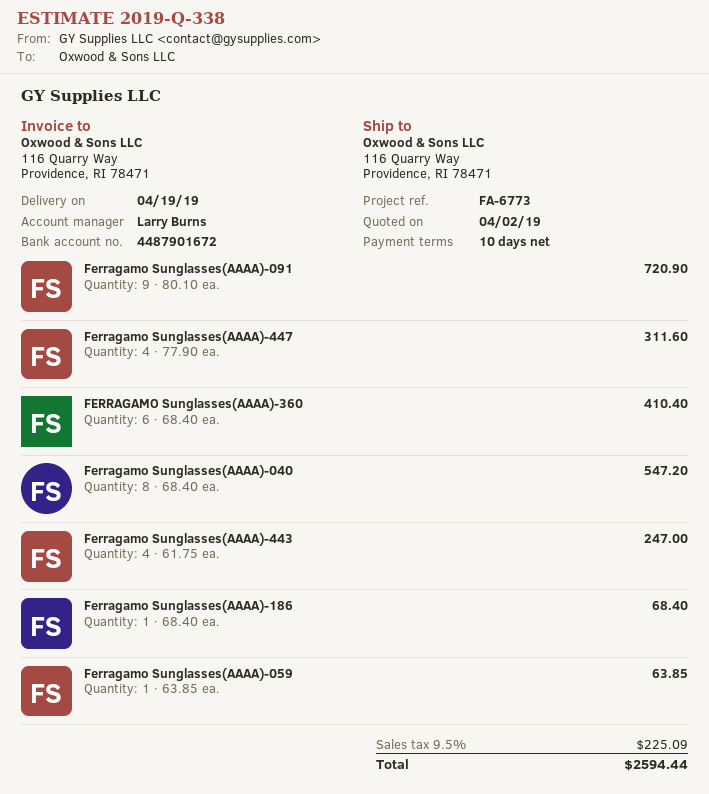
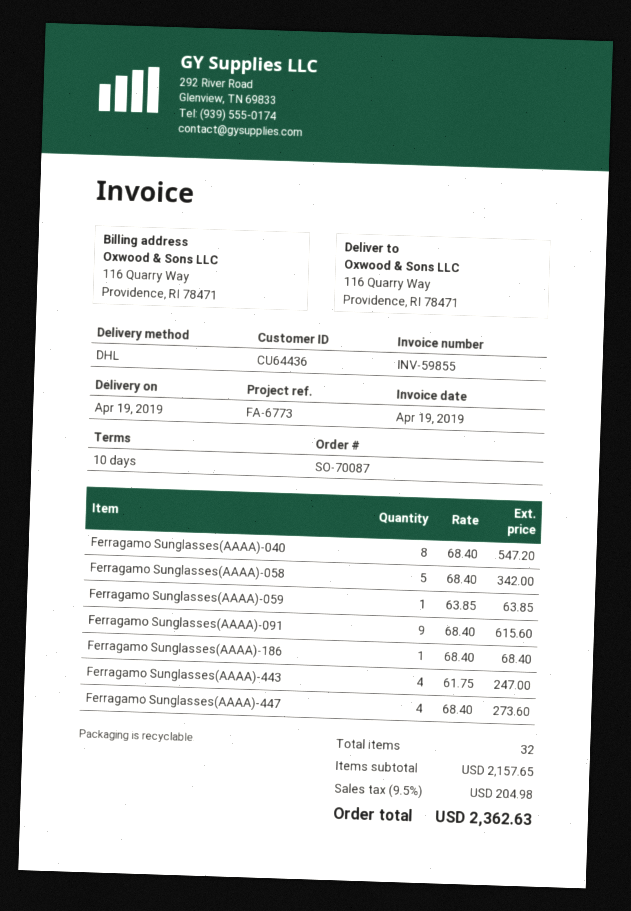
Ferragamo Sunglasses(AAAA)-091: 9 x 80.10 = 720.90 -> 9 x 68.40 = 615.60
Ferragamo Sunglasses(AAAA)-447: 4 x 77.90 = 311.60 -> 4 x 68.40 = 273.60
FERRAGAMO Sunglasses(AAAA)-360: 6 x 68.40 = 410.40 -> none
Ferragamo Sunglasses(AAAA)-058: none -> 5 x 68.40 = 342.00
tax: 9.5% = 225.09 -> 9.5% = 204.98
total: 2594.44 -> 2362.63

